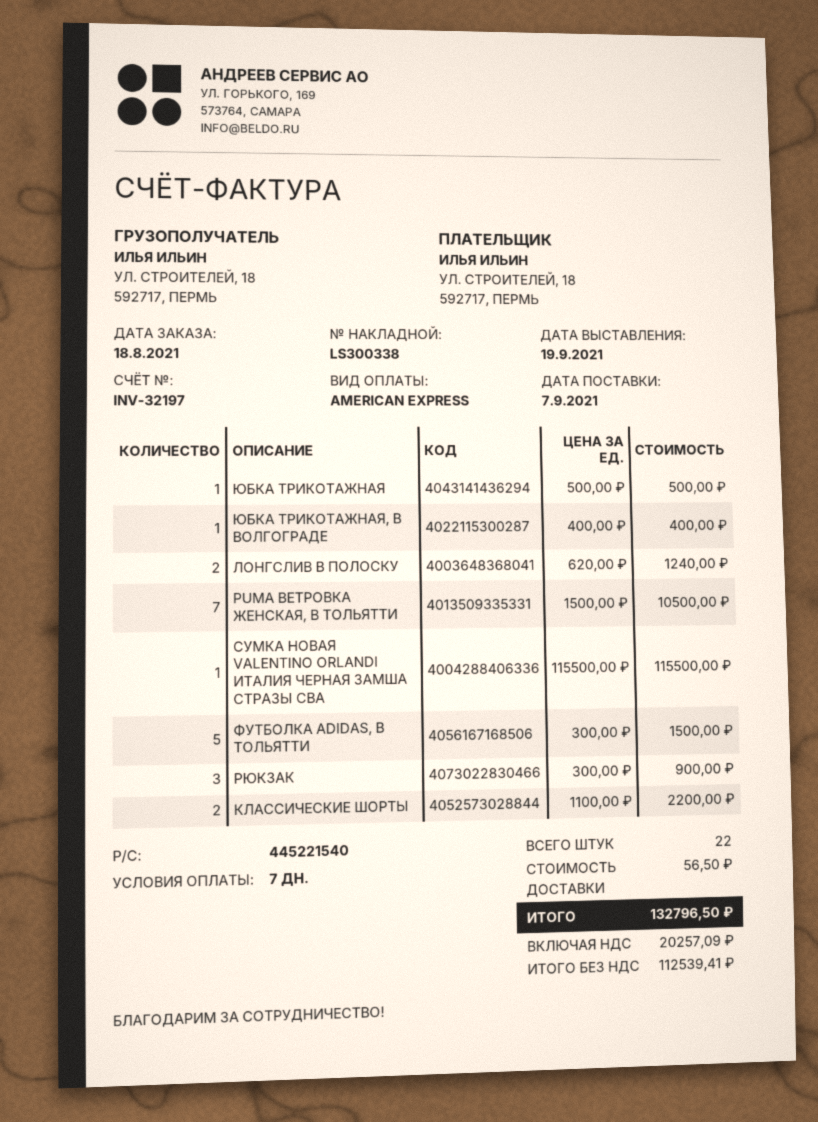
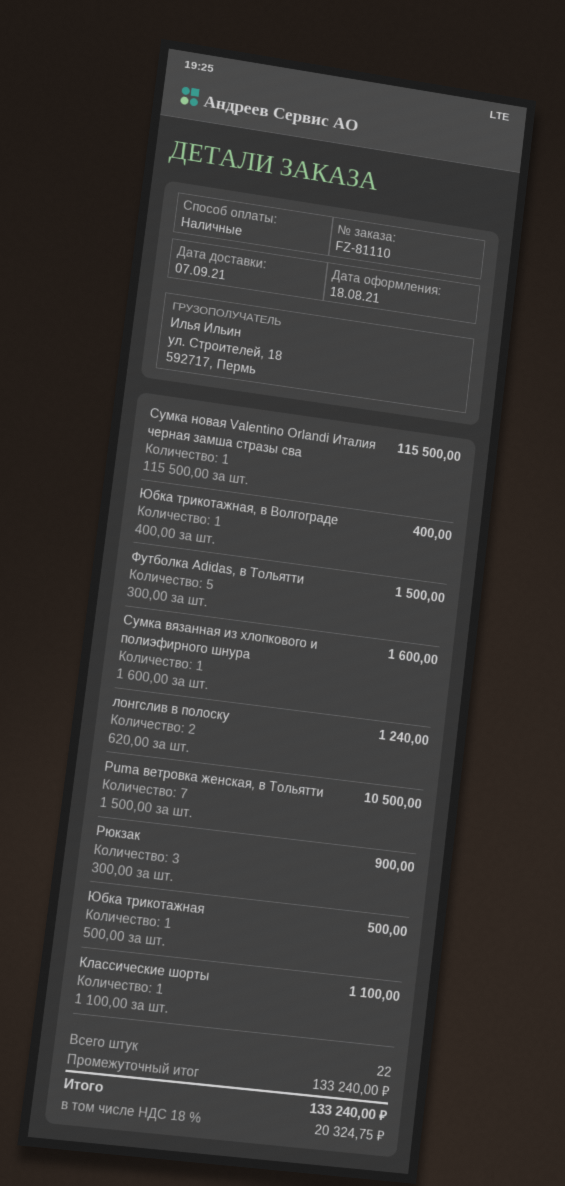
payment method: American Express -> cash
КЛАССИЧЕСКИЕ ШОРТЫ: 2 x 1100.00 = 2200.00 -> 1 x 1100.00 = 1100.00
Сумка вязанная из хлопкового и полиэфирного шнура: none -> 1 x 1600.00 = 1600.00
shipping: 56.50 -> none
tax: 20257.09 -> 20324.75
total: 132796.50 -> 133240.00

